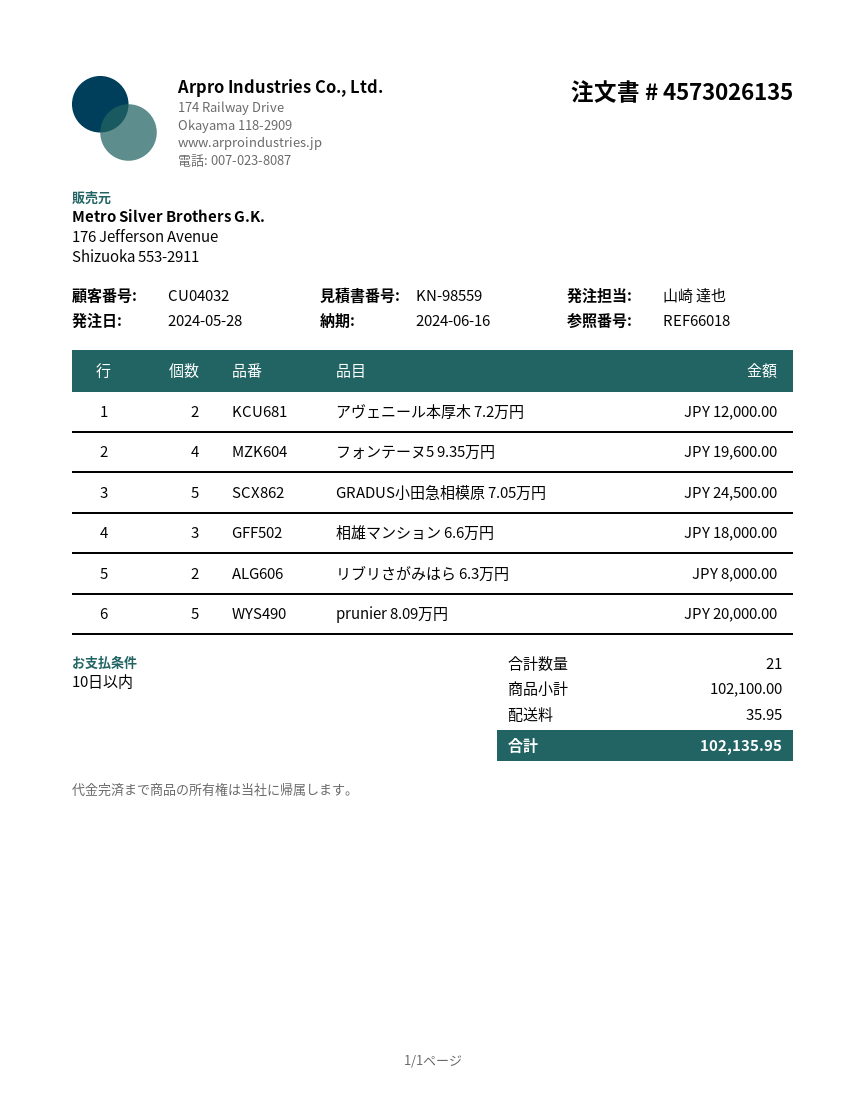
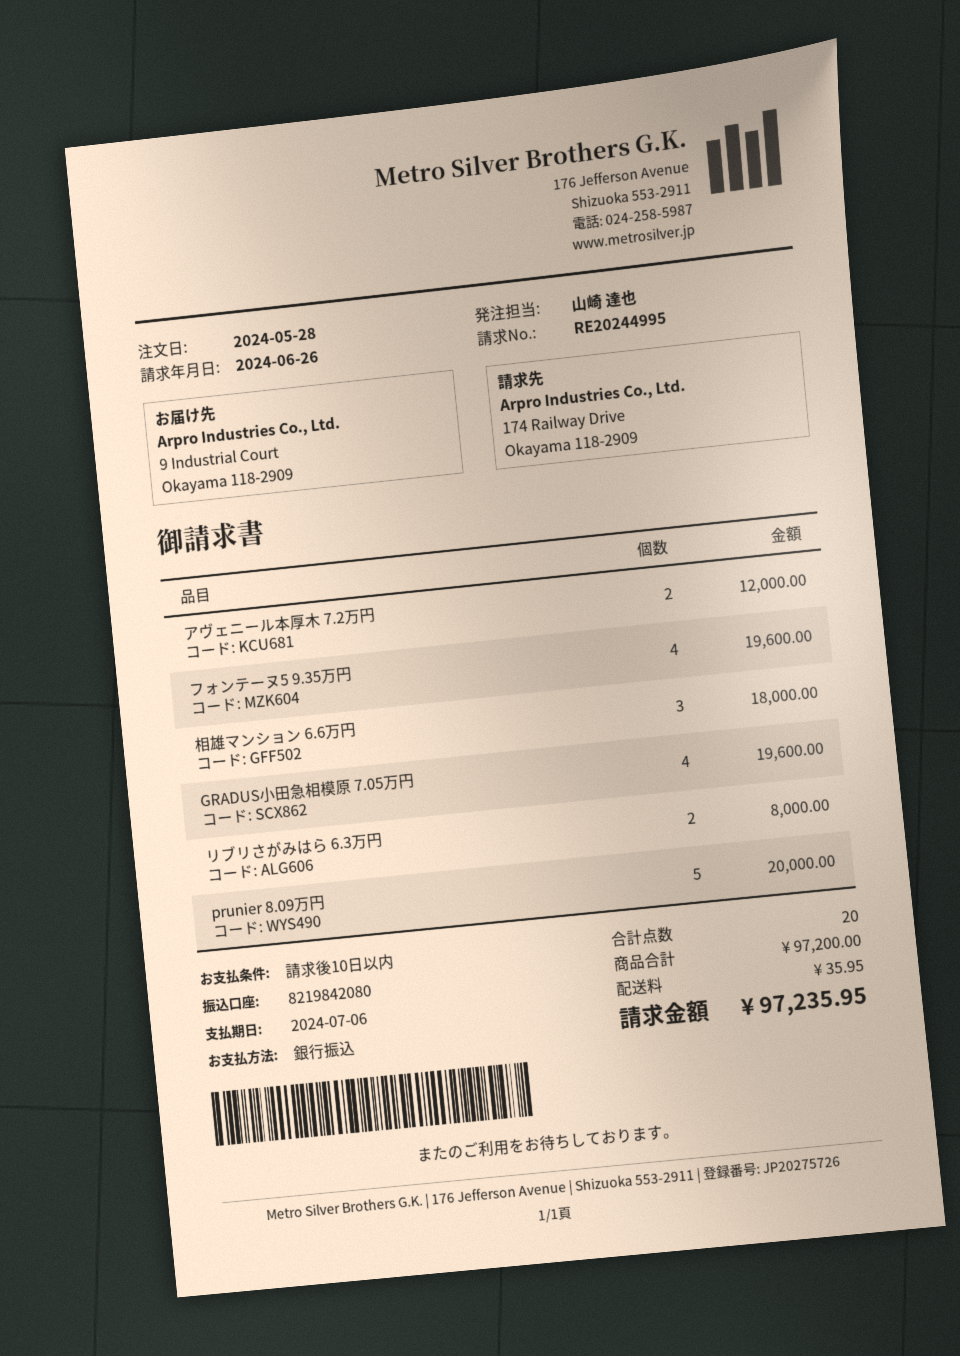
GRADUS小田急相模原 7.05万円: 5 for 24500.00 -> 4 for 19600.00
total quantity: 21 -> 20
subtotal: 102100.00 -> 97200.00
total: 102135.95 -> 97235.95

